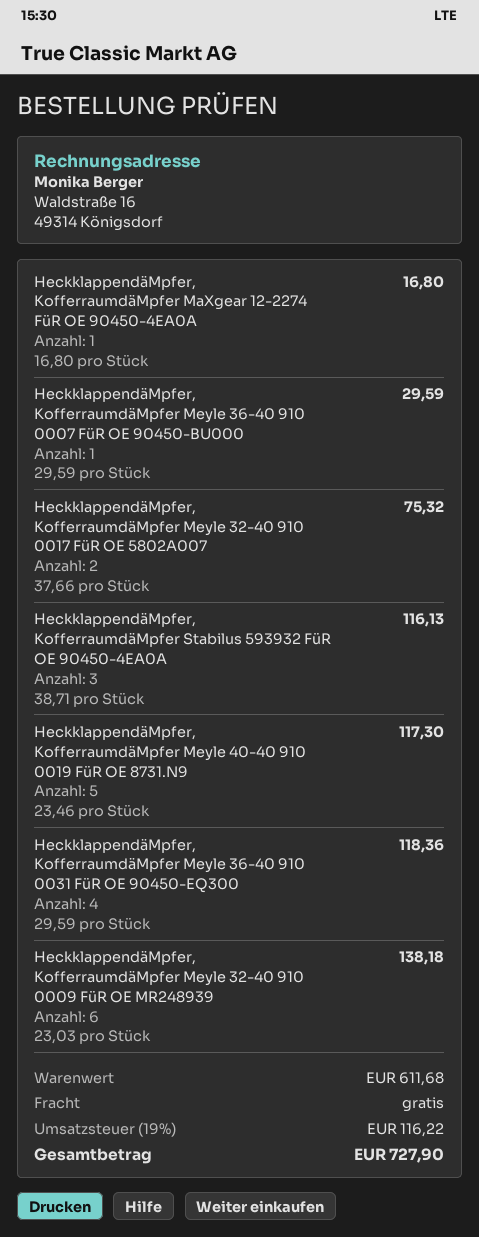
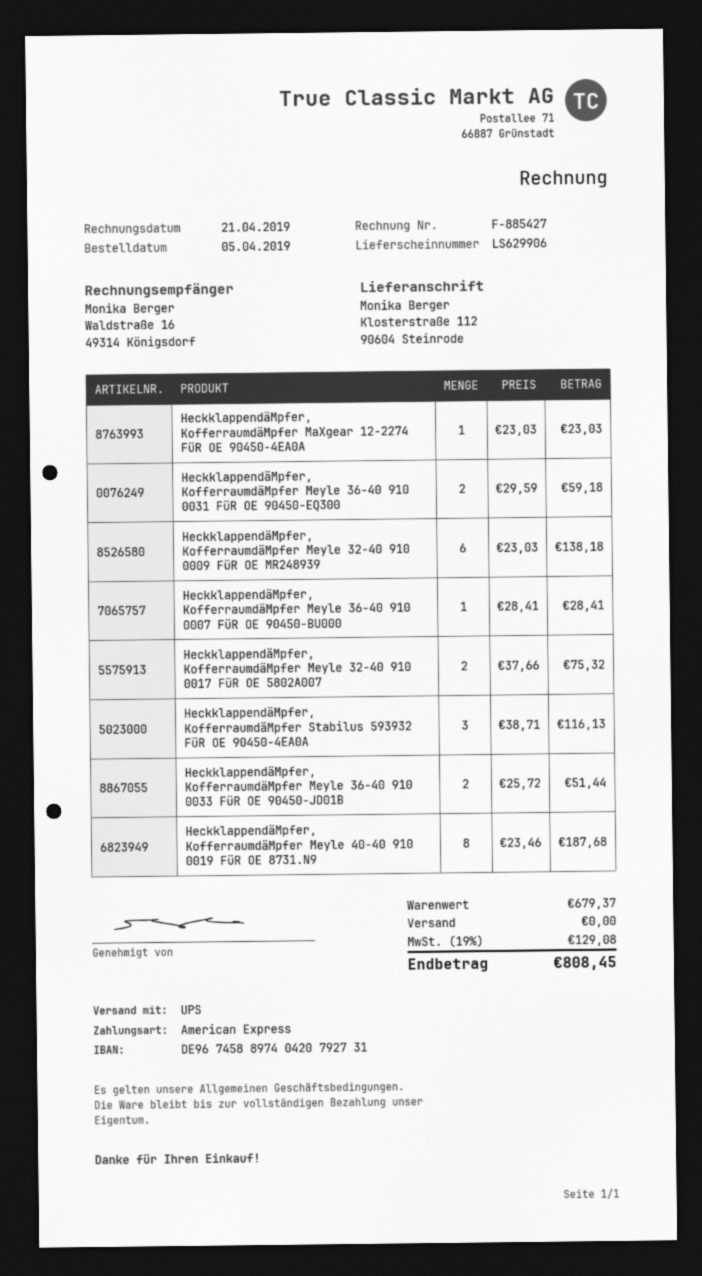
HeckklappendäMpfer, KofferraumdäMpfer MaXgear 12-2274 FüR OE 90450-4EA0A: 1 x 16.80 = 16.80 -> 1 x 23.03 = 23.03
HeckklappendäMpfer, KofferraumdäMpfer Meyle 36-40 910 0007 FüR OE 90450-BU000: 1 x 29.59 = 29.59 -> 1 x 28.41 = 28.41
HeckklappendäMpfer, KofferraumdäMpfer Meyle 40-40 910 0019 FüR OE 8731.N9: 5 x 23.46 = 117.30 -> 8 x 23.46 = 187.68
HeckklappendäMpfer, KofferraumdäMpfer Meyle 36-40 910 0031 FüR OE 90450-EQ300: 4 x 29.59 = 118.36 -> 2 x 29.59 = 59.18
HeckklappendäMpfer, KofferraumdäMpfer Meyle 36-40 910 0033 FüR OE 90450-JD01B: none -> 2 x 25.72 = 51.44
subtotal: 611.68 -> 679.37
tax: 19% = 116.22 -> 19% = 129.08
total: 727.90 -> 808.45

